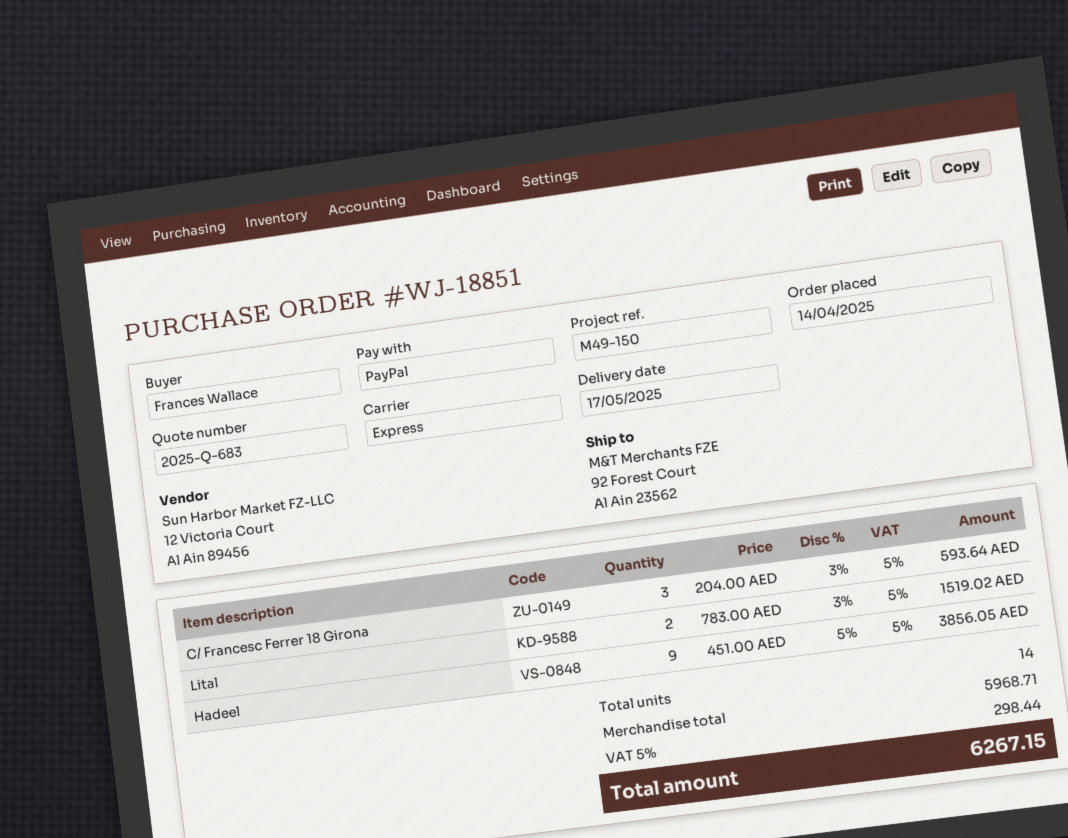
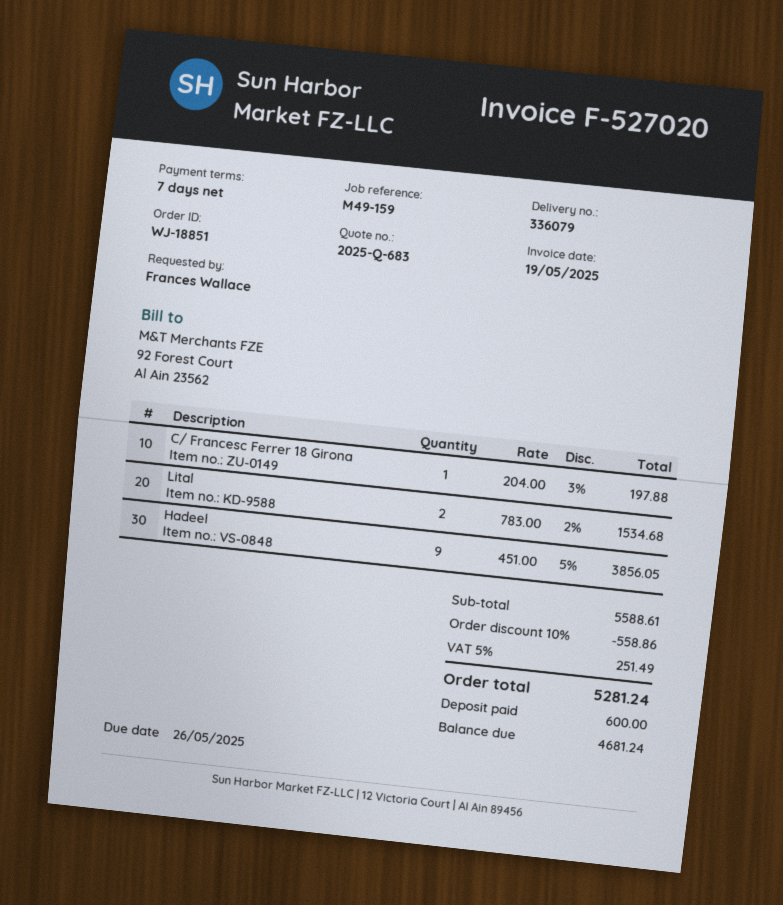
reference: M49-150 -> M49-159
C/ Francesc Ferrer 18 Girona: 3 x 204.00 - 3% = 593.64 -> 1 x 204.00 - 3% = 197.88
Lital: 2 x 783.00 - 3% = 1519.02 -> 2 x 783.00 - 2% = 1534.68
subtotal: 5968.71 -> 5588.61
discount: none -> 10% = 558.86
tax: 5% = 298.44 -> 5% = 251.49
total: 6267.15 -> 5281.24

